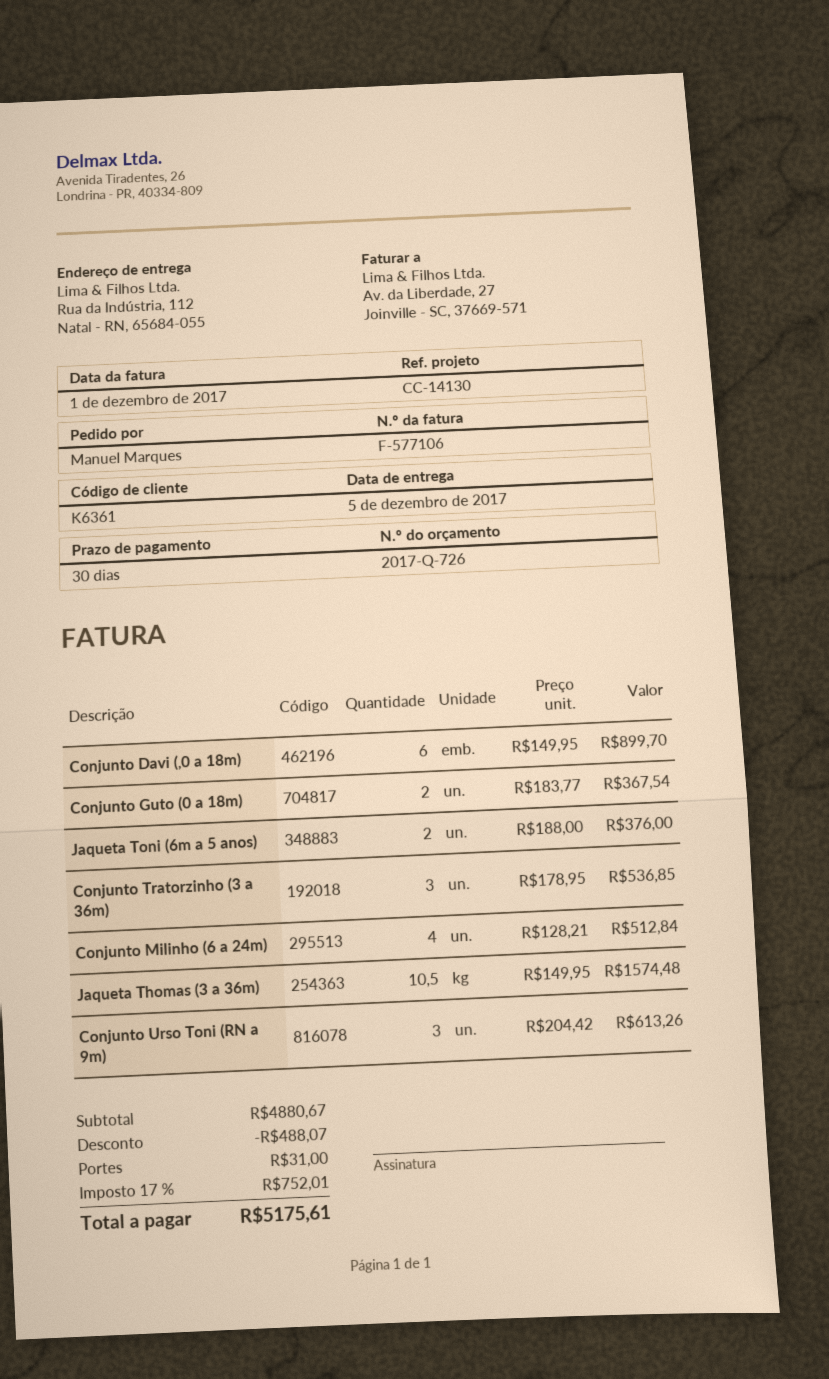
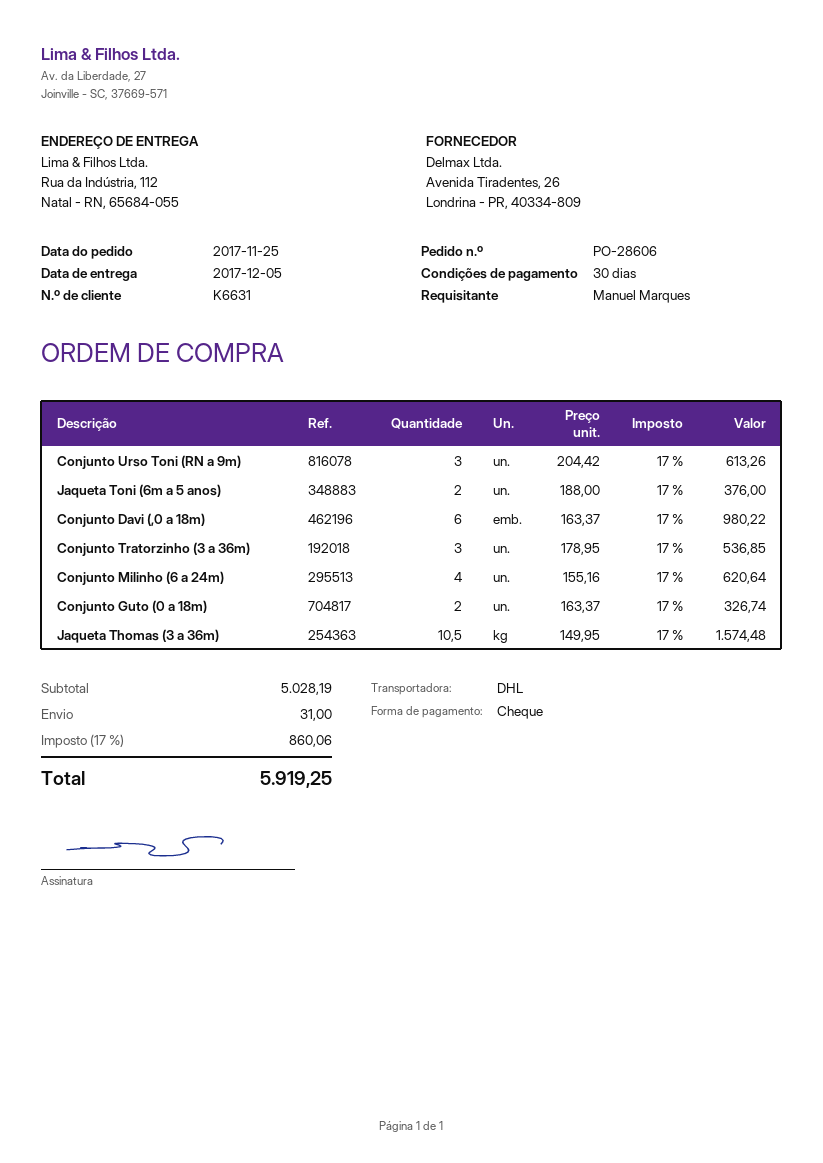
customer number: K6361 -> K6631
Conjunto Davi (,0 a 18m): 6 x 149.95 = 899.70 -> 6 x 163.37 = 980.22
Conjunto Guto (0 a 18m): 2 x 183.77 = 367.54 -> 2 x 163.37 = 326.74
Conjunto Milinho (6 a 24m): 4 x 128.21 = 512.84 -> 4 x 155.16 = 620.64
subtotal: 4880.67 -> 5028.19
discount: 488.07 -> none
tax: 17% = 752.01 -> 17% = 860.06
total: 5175.61 -> 5919.25

